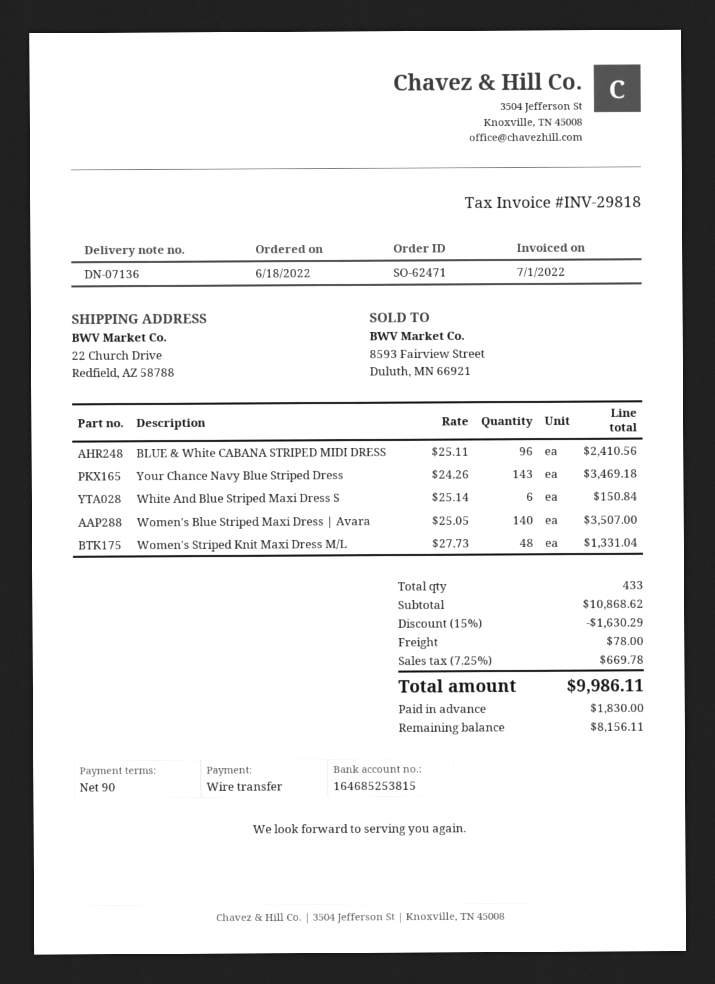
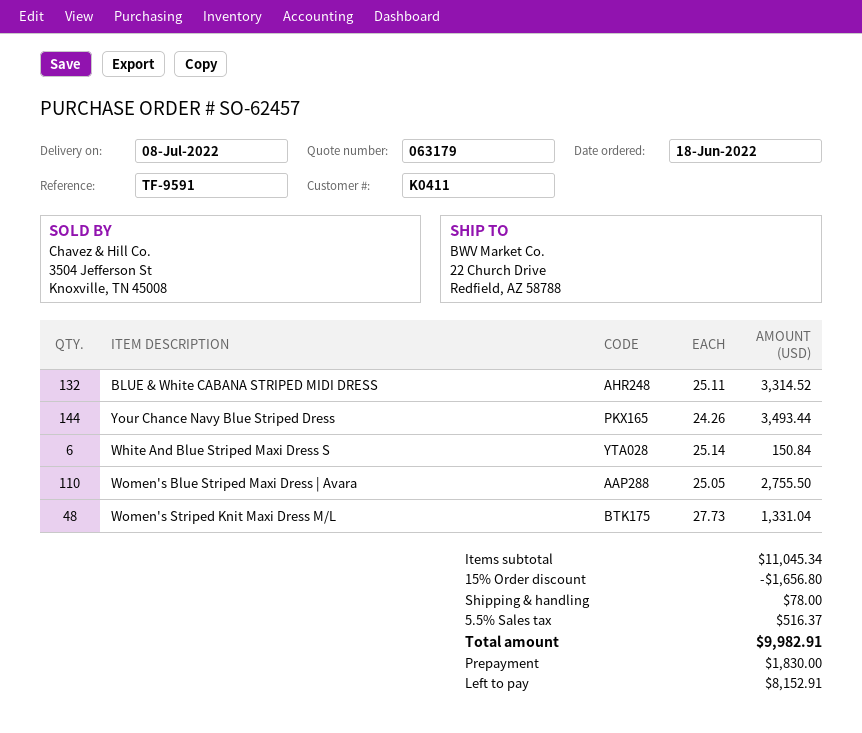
order number: SO-62471 -> SO-62457
BLUE & White CABANA STRIPED MIDI DRESS: 96 x 25.11 = 2410.56 -> 132 x 25.11 = 3314.52
Your Chance Navy Blue Striped Dress: 143 x 24.26 = 3469.18 -> 144 x 24.26 = 3493.44
Women's Blue Striped Maxi Dress | Avara: 140 x 25.05 = 3507.00 -> 110 x 25.05 = 2755.50
subtotal: 10868.62 -> 11045.34
discount: 15% = 1630.29 -> 15% = 1656.80
tax: 7.25% = 669.78 -> 5.5% = 516.37
total: 9986.11 -> 9982.91
balance: 8156.11 -> 8152.91

